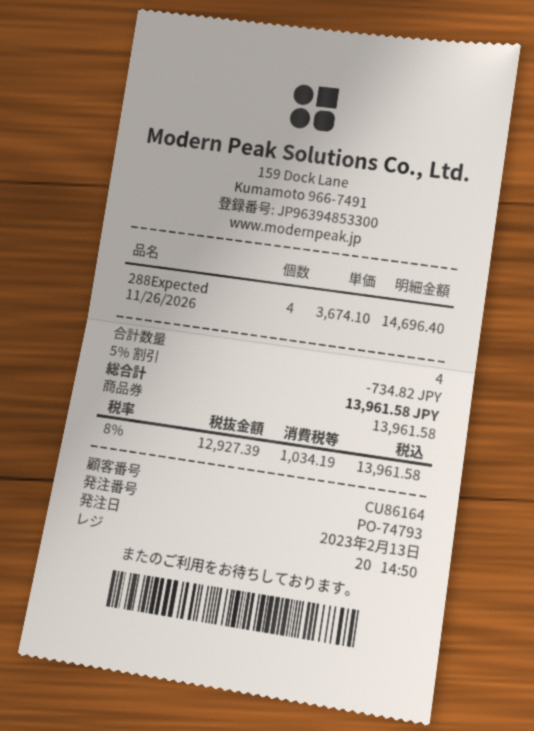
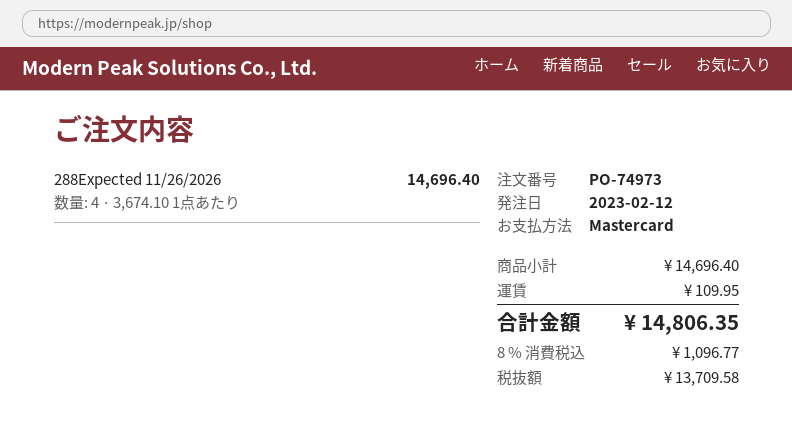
order number: PO-74793 -> PO-74973
order date: 2023-02-13 -> 2023-02-12
payment method: gift card -> Mastercard
discount: 5% = 734.82 -> none
shipping: none -> 109.95
net: 12927.39 -> 13709.58
tax: 8% = 1034.19 -> 8% = 1096.77
total: 13961.58 -> 14806.35

